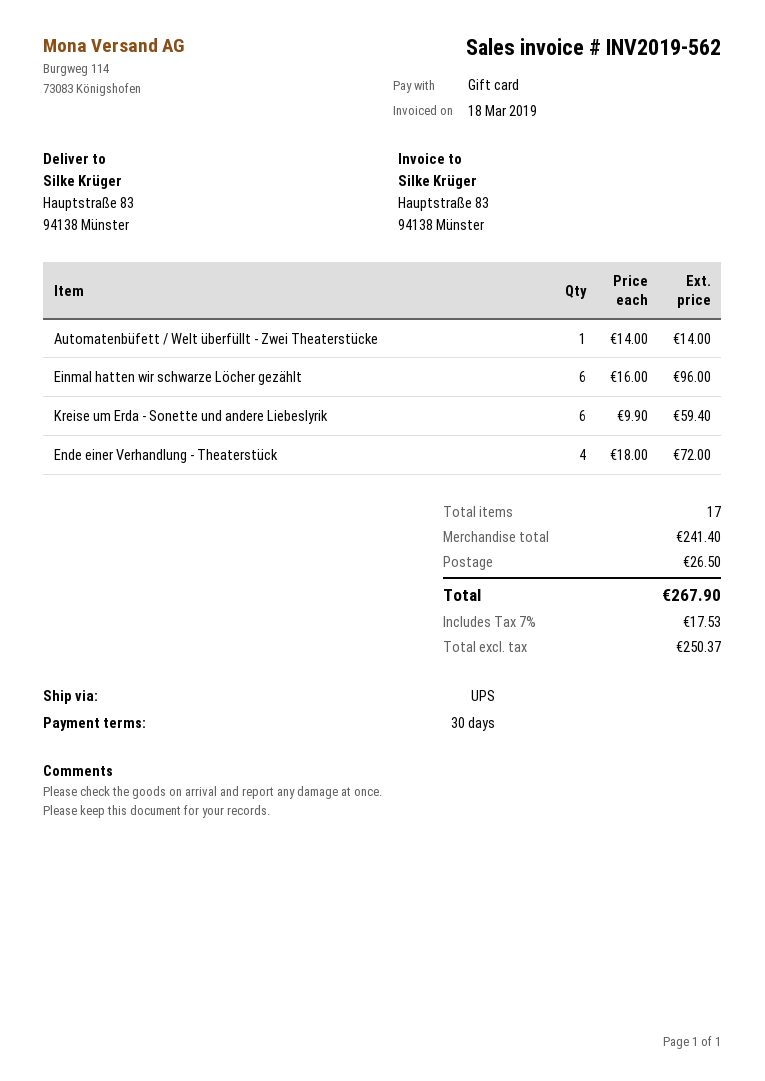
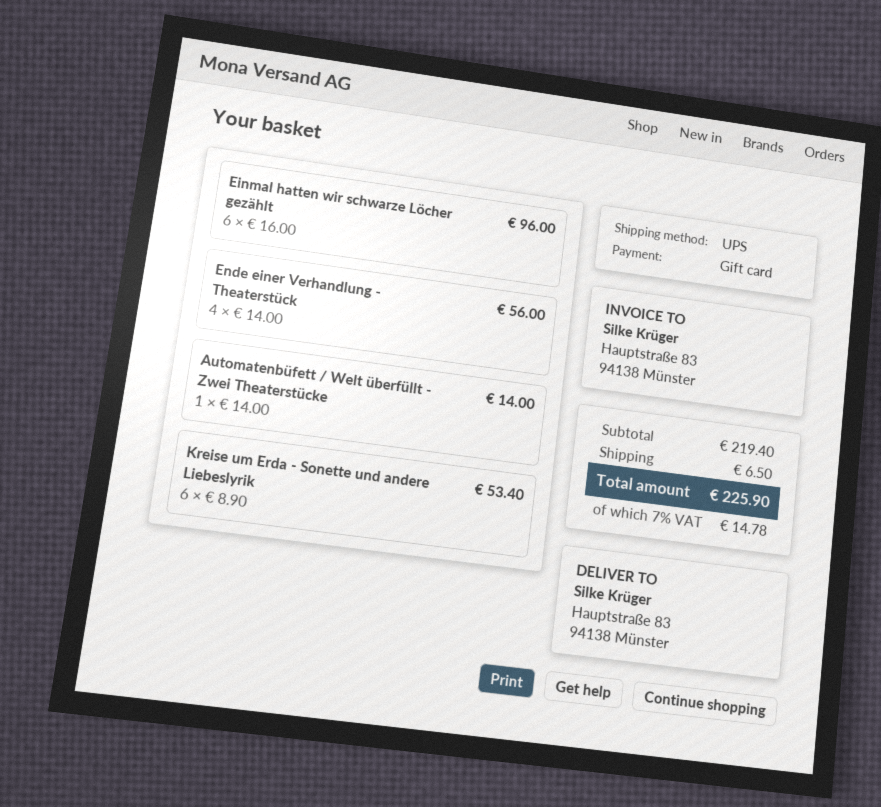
Kreise um Erda - Sonette und andere Liebeslyrik: 6 x 9.90 = 59.40 -> 6 x 8.90 = 53.40
Ende einer Verhandlung - Theaterstück: 4 x 18.00 = 72.00 -> 4 x 14.00 = 56.00
subtotal: 241.40 -> 219.40
shipping: 26.50 -> 6.50
tax: 7% = 17.53 -> 7% = 14.78
total: 267.90 -> 225.90

